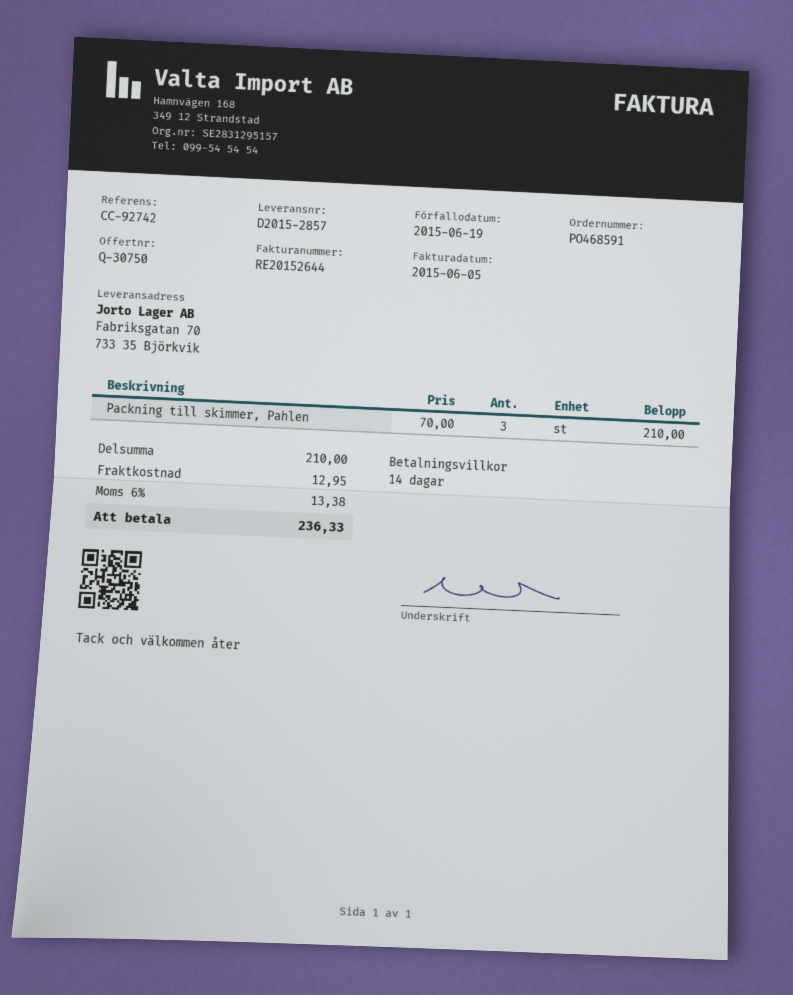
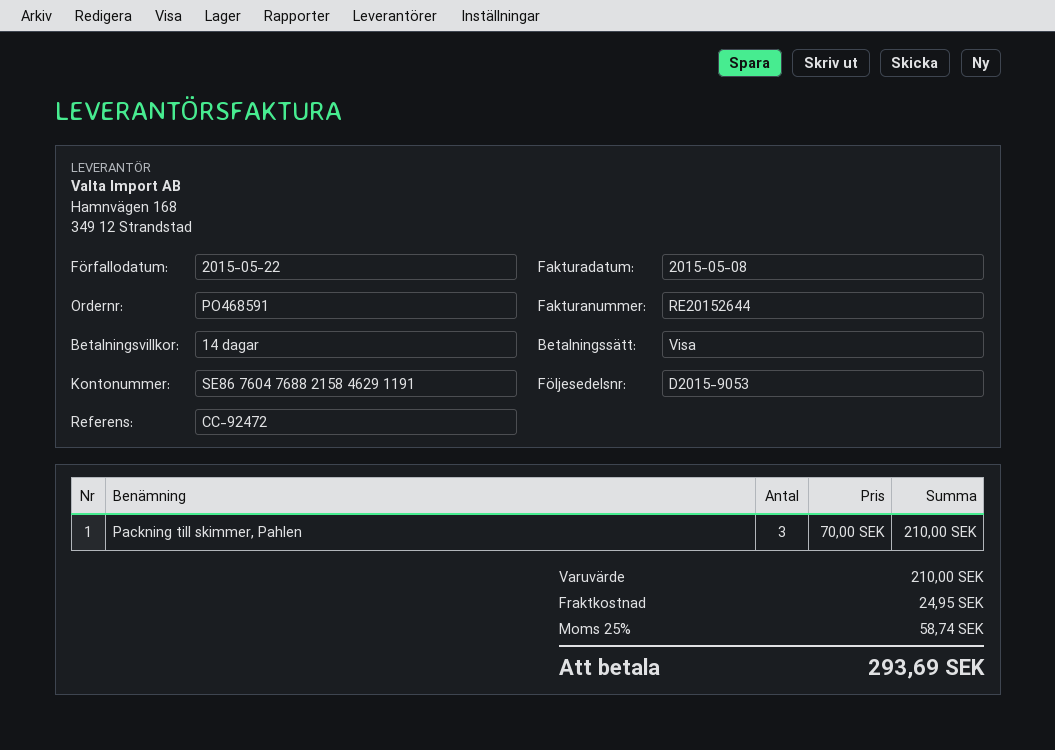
delivery note number: D2015-2857 -> D2015-9053
invoice date: 2015-06-05 -> 2015-05-08
due date: 2015-06-19 -> 2015-05-22
reference: CC-92742 -> CC-92472
shipping: 12.95 -> 24.95
tax: 6% = 13.38 -> 25% = 58.74
total: 236.33 -> 293.69

